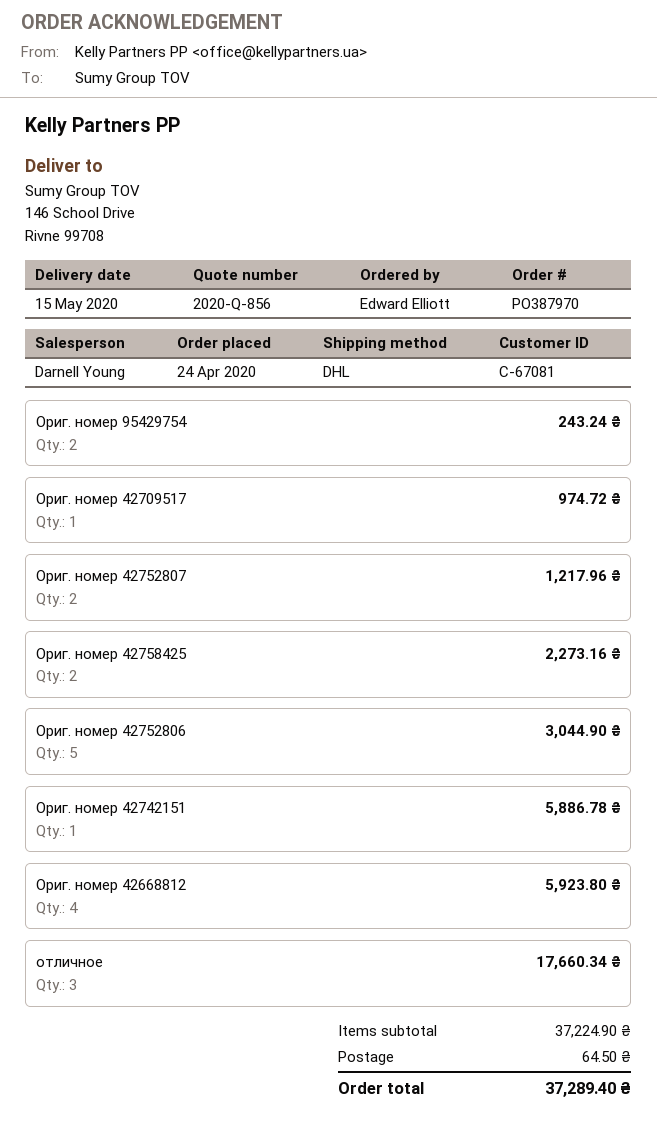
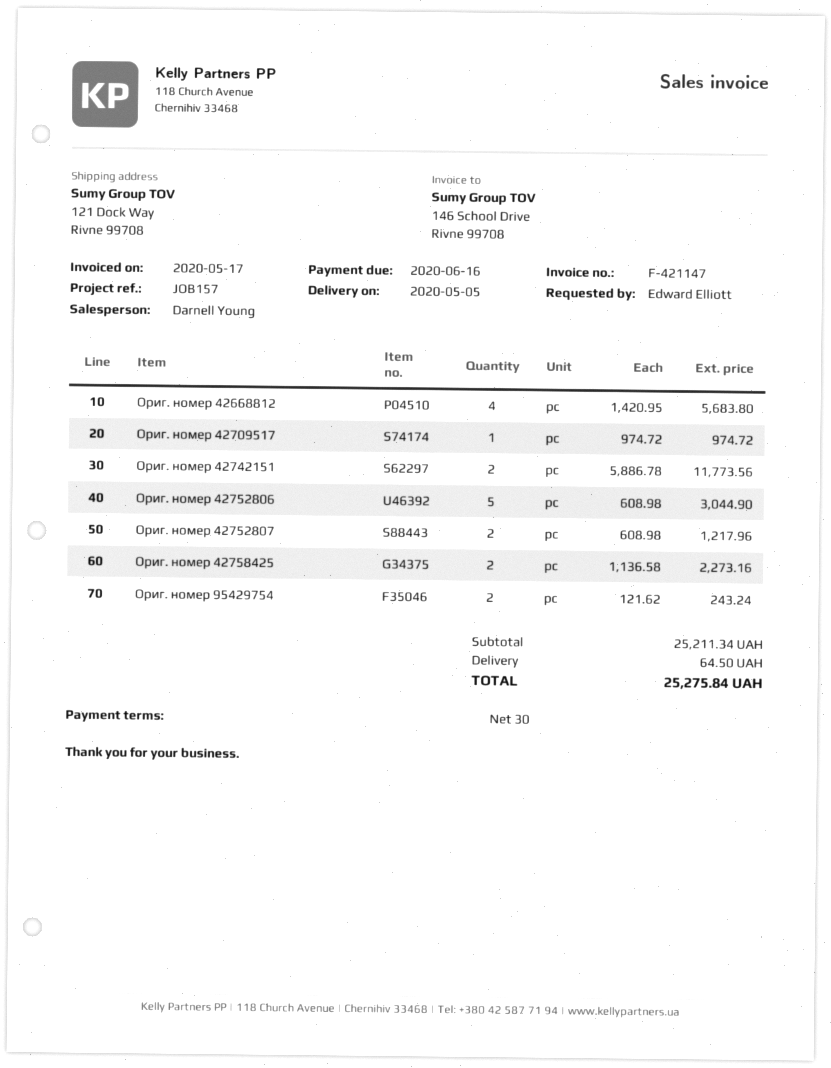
delivery date: 2020-05-15 -> 2020-05-05
ship to: 146 School Drive, Rivne 99708 -> 121 Dock Way, Rivne 99708
Ориг. номер 42742151: 1 for 5886.78 -> 2 for 11773.56
Ориг. номер 42668812: 4 for 5923.80 -> 4 for 5683.80
отличное: 3 for 17660.34 -> none
subtotal: 37224.90 -> 25211.34
total: 37289.40 -> 25275.84

